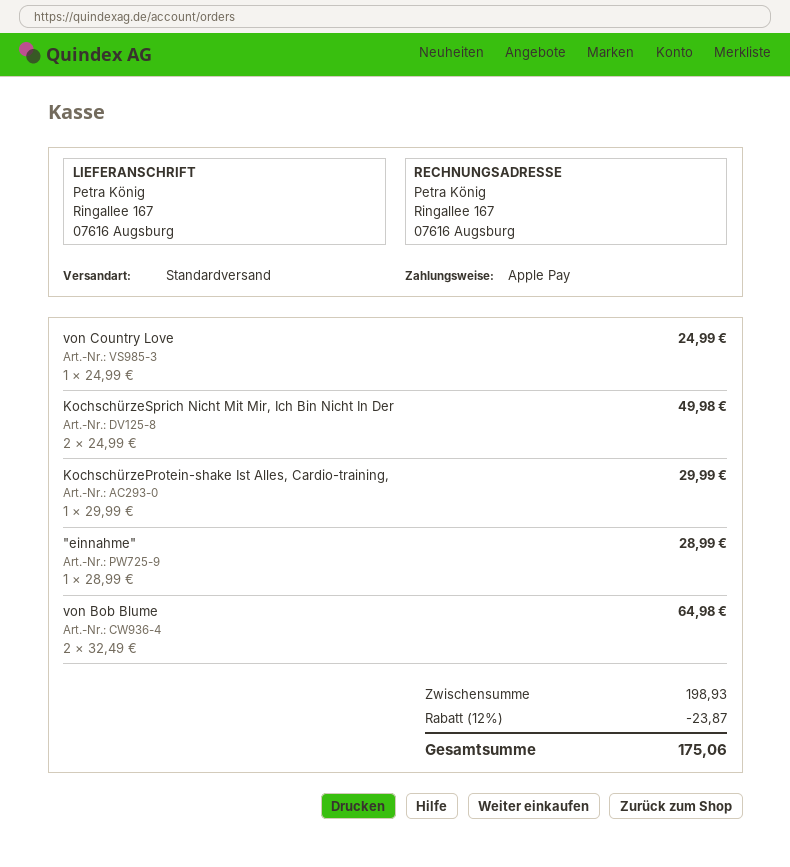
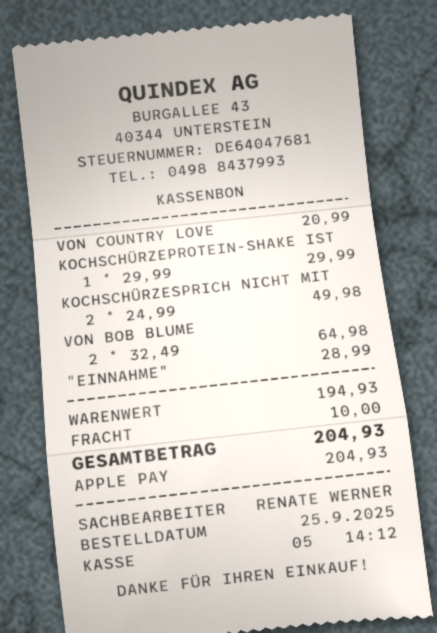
von Country Love: 1 x 24.99 = 24.99 -> 1 x 20.99 = 20.99
subtotal: 198.93 -> 194.93
discount: 12% = 23.87 -> none
shipping: none -> 10.00
total: 175.06 -> 204.93

